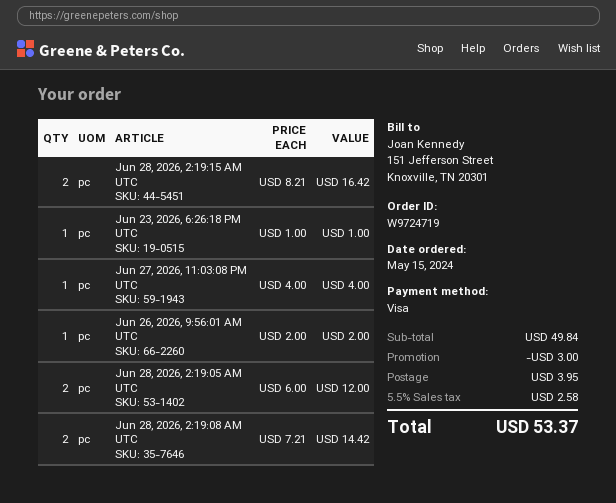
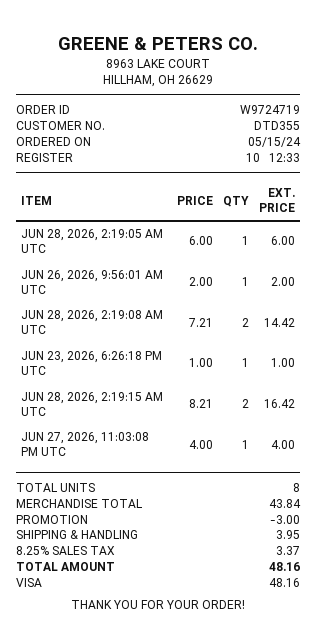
Jun 28, 2026, 2:19:05 AM UTC: 2 x 6.00 = 12.00 -> 1 x 6.00 = 6.00
subtotal: 49.84 -> 43.84
tax: 5.5% = 2.58 -> 8.25% = 3.37
total: 53.37 -> 48.16

